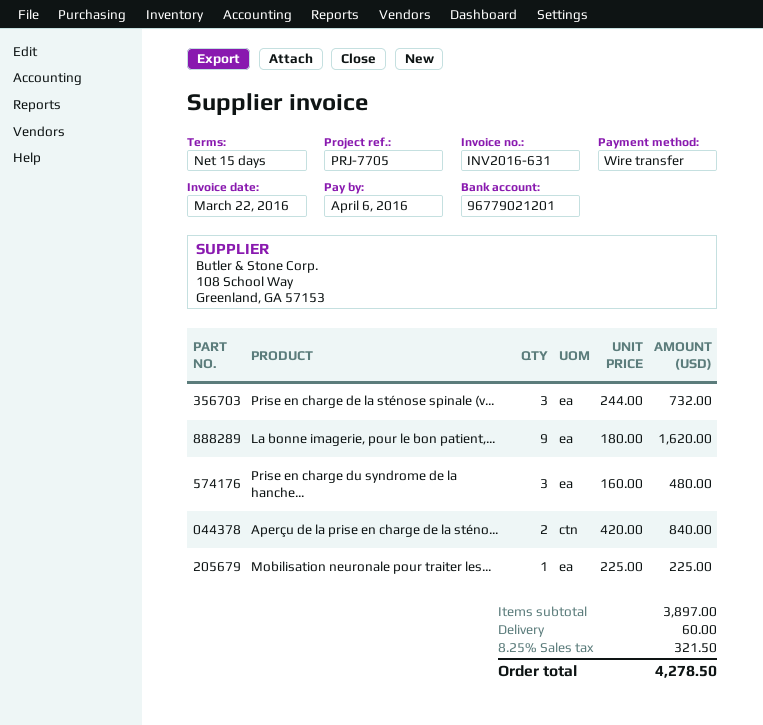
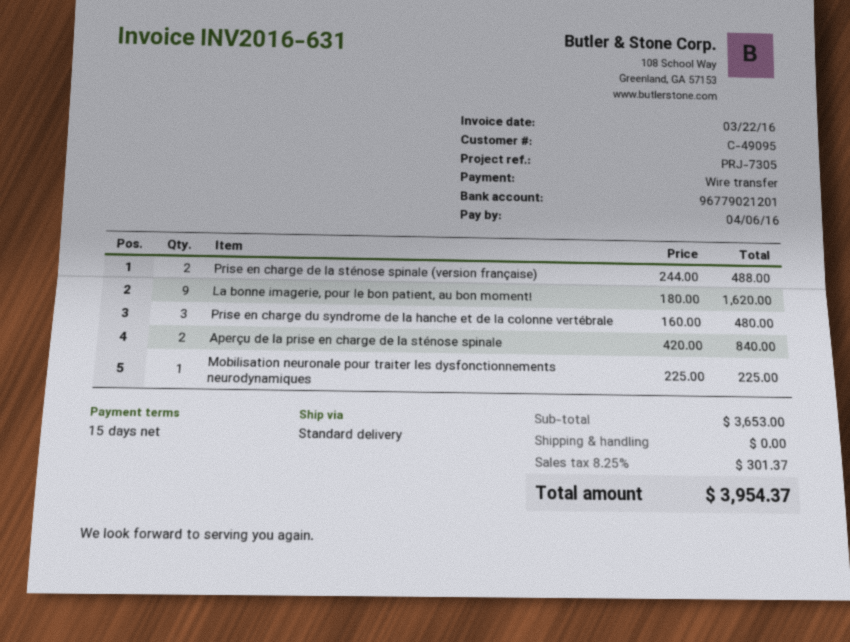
reference: PRJ-7705 -> PRJ-7305
Prise en charge de la sténose spinale (v...: 3 x 244.00 = 732.00 -> 2 x 244.00 = 488.00
subtotal: 3897.00 -> 3653.00
shipping: 60.00 -> 0.00
tax: 8.25% = 321.50 -> 8.25% = 301.37
total: 4278.50 -> 3954.37

